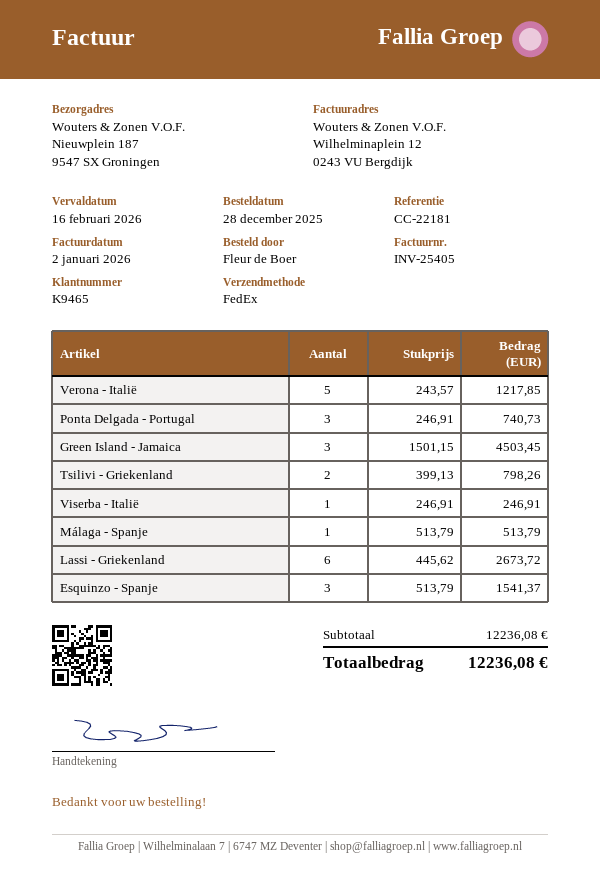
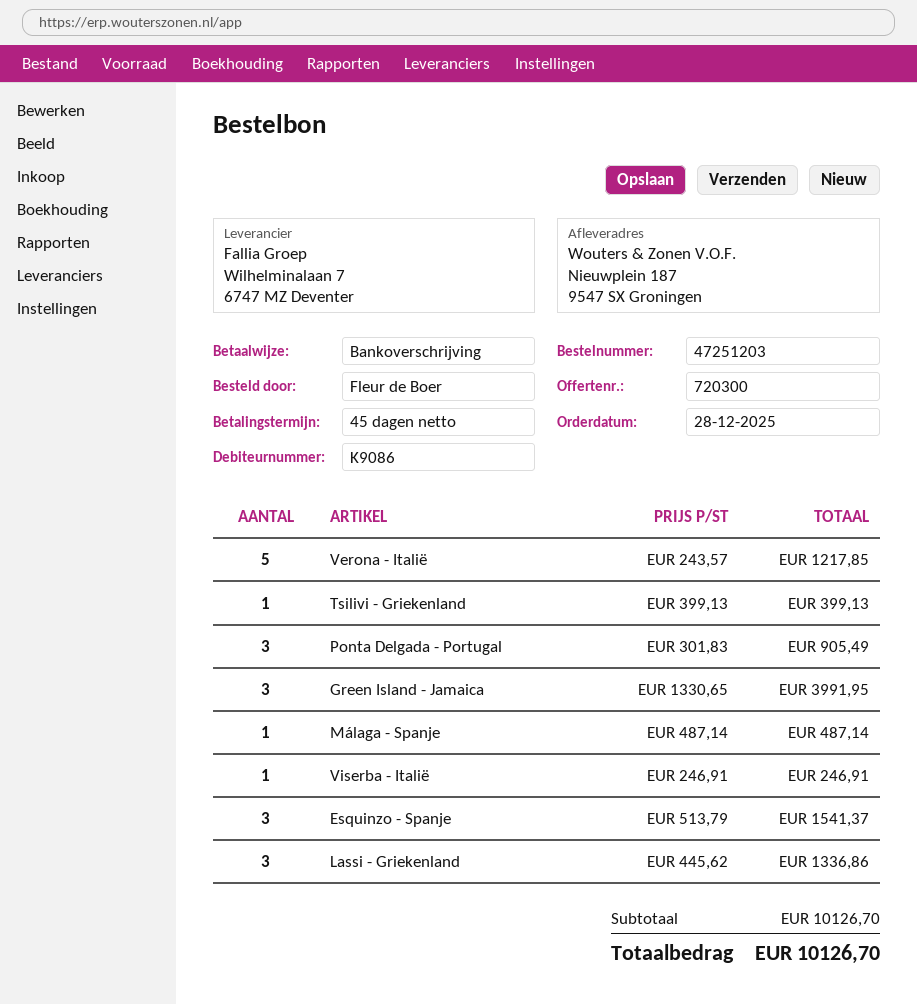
customer number: K9465 -> K9086
Ponta Delgada - Portugal: 3 x 246.91 = 740.73 -> 3 x 301.83 = 905.49
Green Island - Jamaica: 3 x 1501.15 = 4503.45 -> 3 x 1330.65 = 3991.95
Tsilivi - Griekenland: 2 x 399.13 = 798.26 -> 1 x 399.13 = 399.13
Málaga - Spanje: 1 x 513.79 = 513.79 -> 1 x 487.14 = 487.14
Lassi - Griekenland: 6 x 445.62 = 2673.72 -> 3 x 445.62 = 1336.86
subtotal: 12236.08 -> 10126.70
total: 12236.08 -> 10126.70

